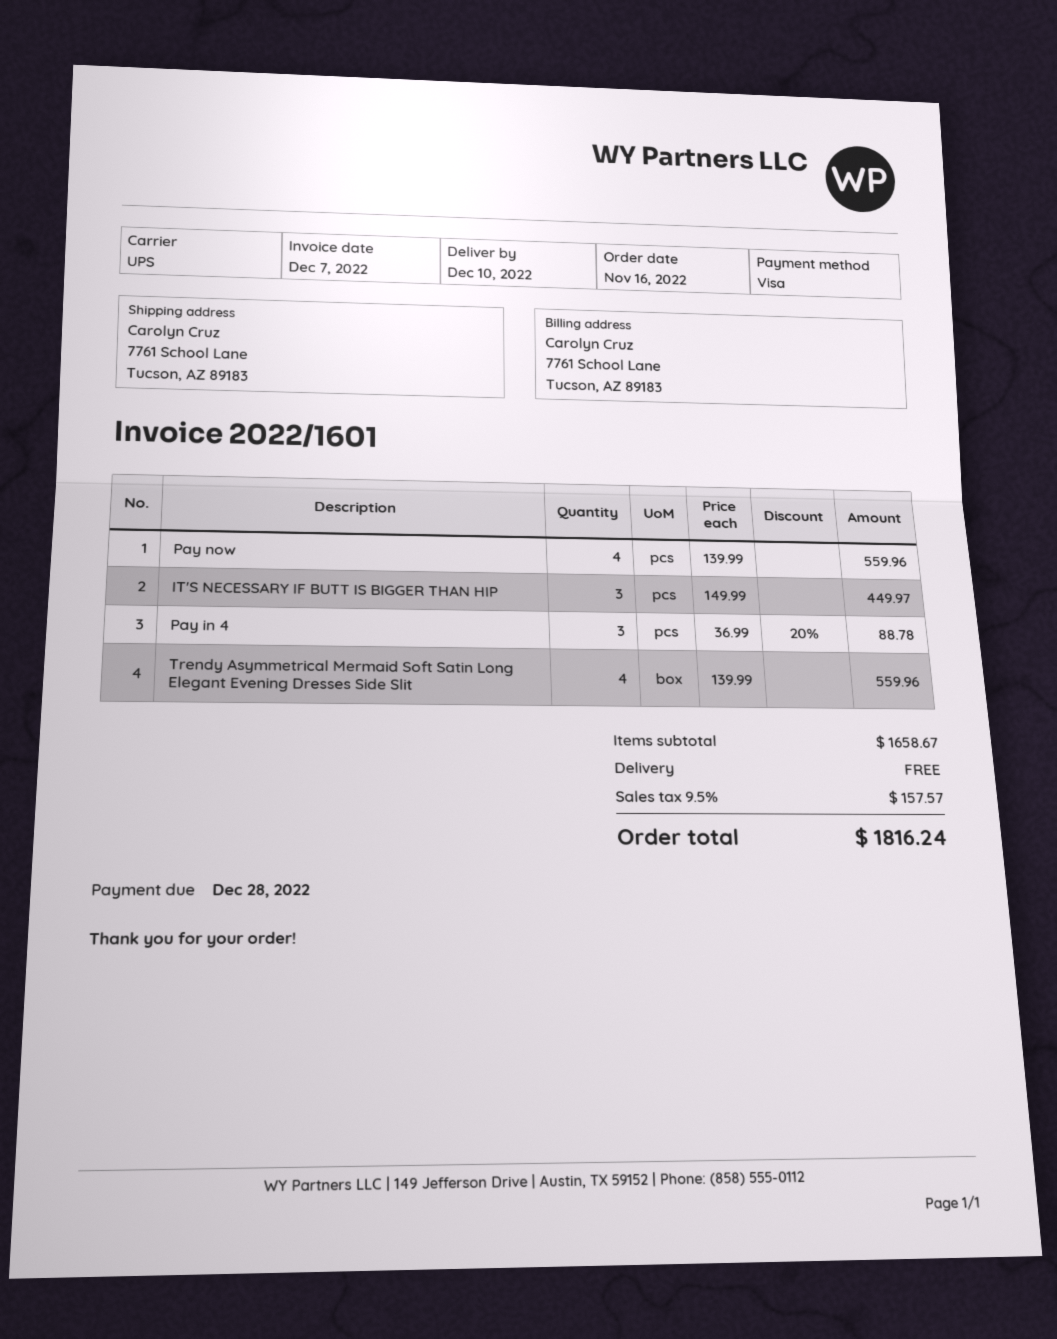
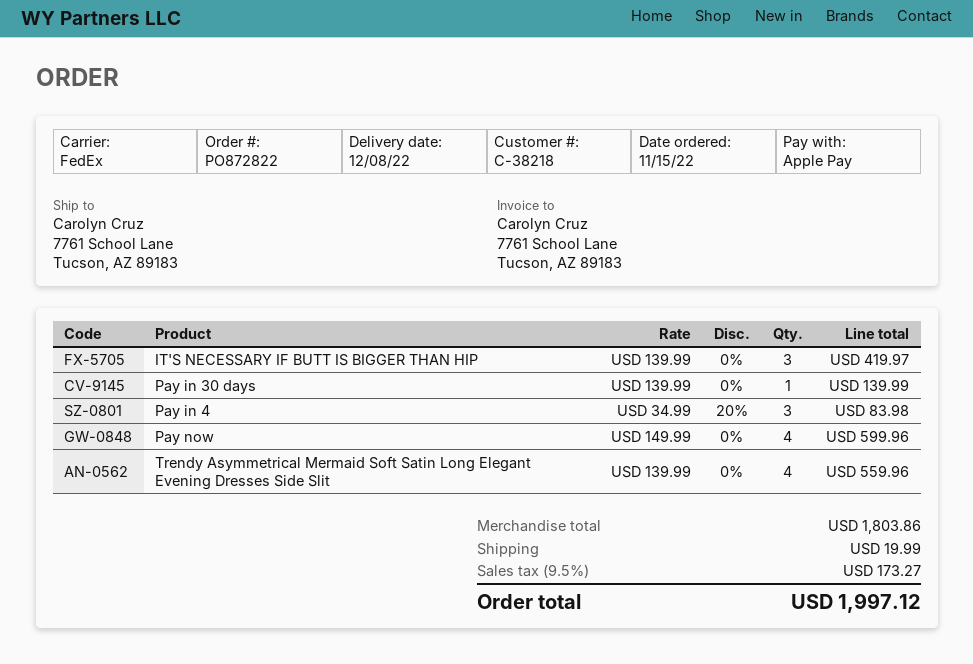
order date: 2022-11-16 -> 2022-11-15
delivery date: 2022-12-10 -> 2022-12-08
payment method: Visa -> Apple Pay
shipping method: UPS -> FedEx
Pay now: 4 x 139.99 = 559.96 -> 4 x 149.99 = 599.96
IT'S NECESSARY IF BUTT IS BIGGER THAN HIP: 3 x 149.99 = 449.97 -> 3 x 139.99 = 419.97
Pay in 4: 3 x 36.99 - 20% = 88.78 -> 3 x 34.99 - 20% = 83.98
Pay in 30 days: none -> 1 x 139.99 = 139.99
subtotal: 1658.67 -> 1803.86
shipping: 0.00 -> 19.99
tax: 9.5% = 157.57 -> 9.5% = 173.27
total: 1816.24 -> 1997.12

